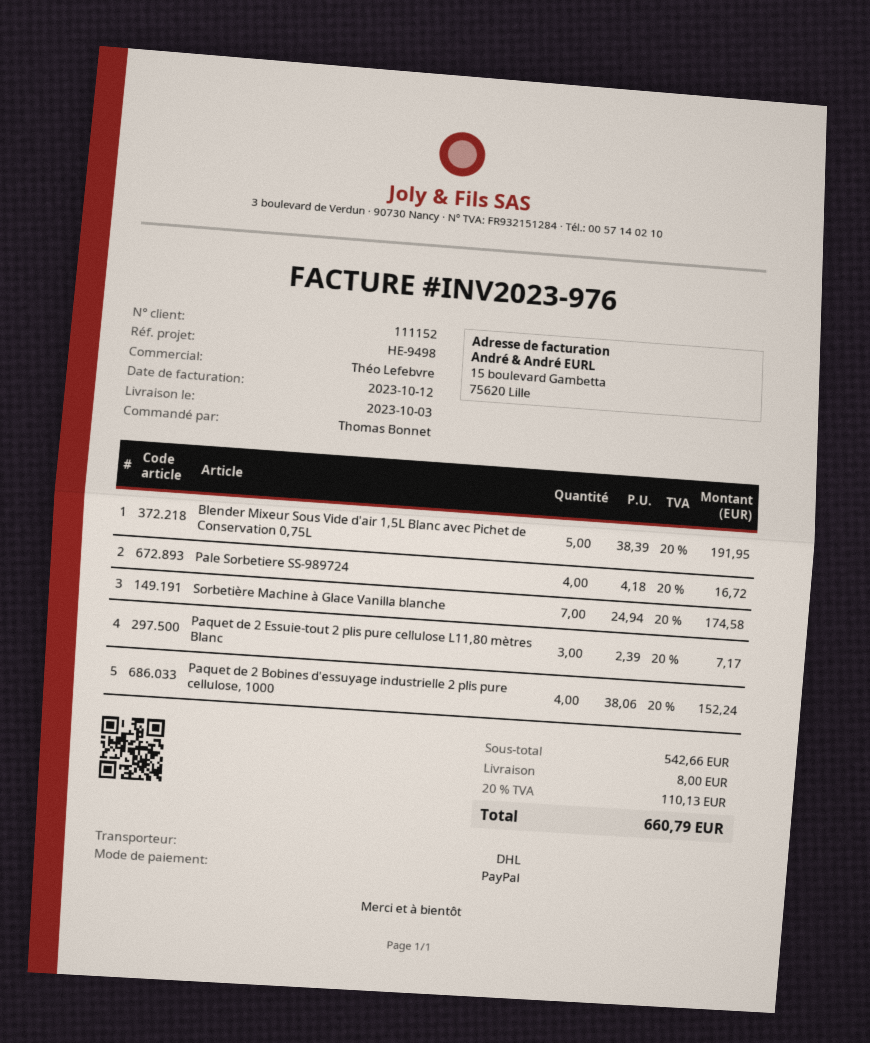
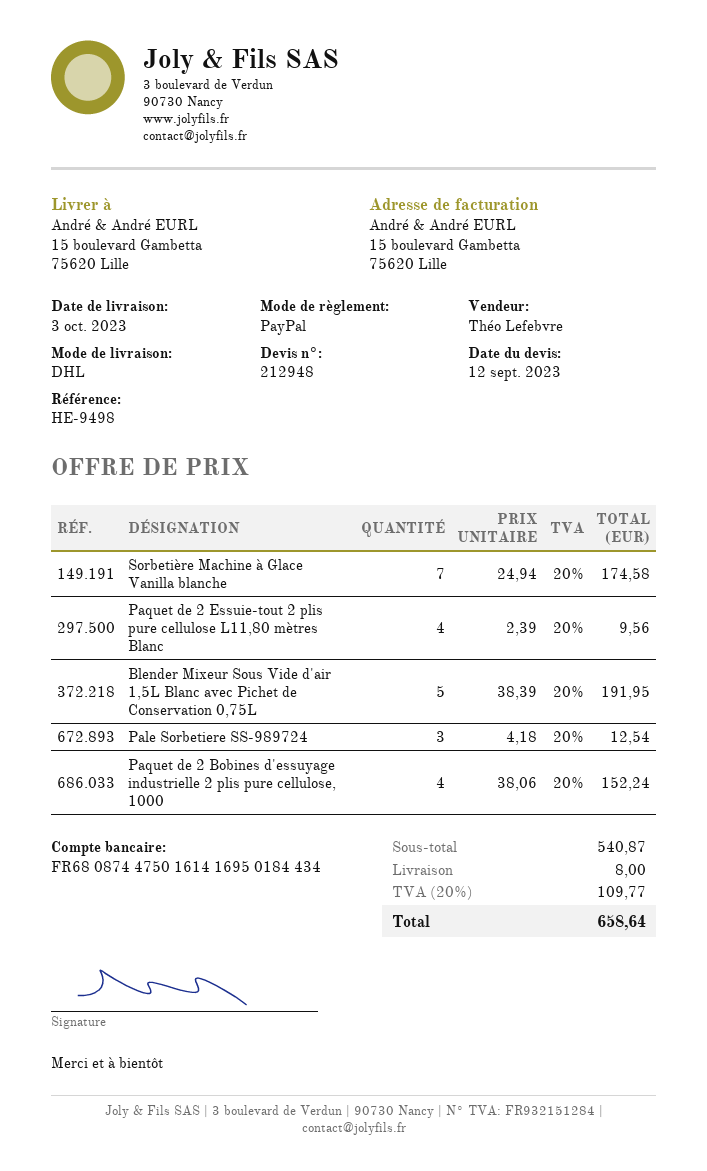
Pale Sorbetiere SS-989724: 4 x 4.18 = 16.72 -> 3 x 4.18 = 12.54
Paquet de 2 Essuie-tout 2 plis pure cellulose L11,80 mètres Blanc: 3 x 2.39 = 7.17 -> 4 x 2.39 = 9.56
subtotal: 542.66 -> 540.87
tax: 20% = 110.13 -> 20% = 109.77
total: 660.79 -> 658.64

